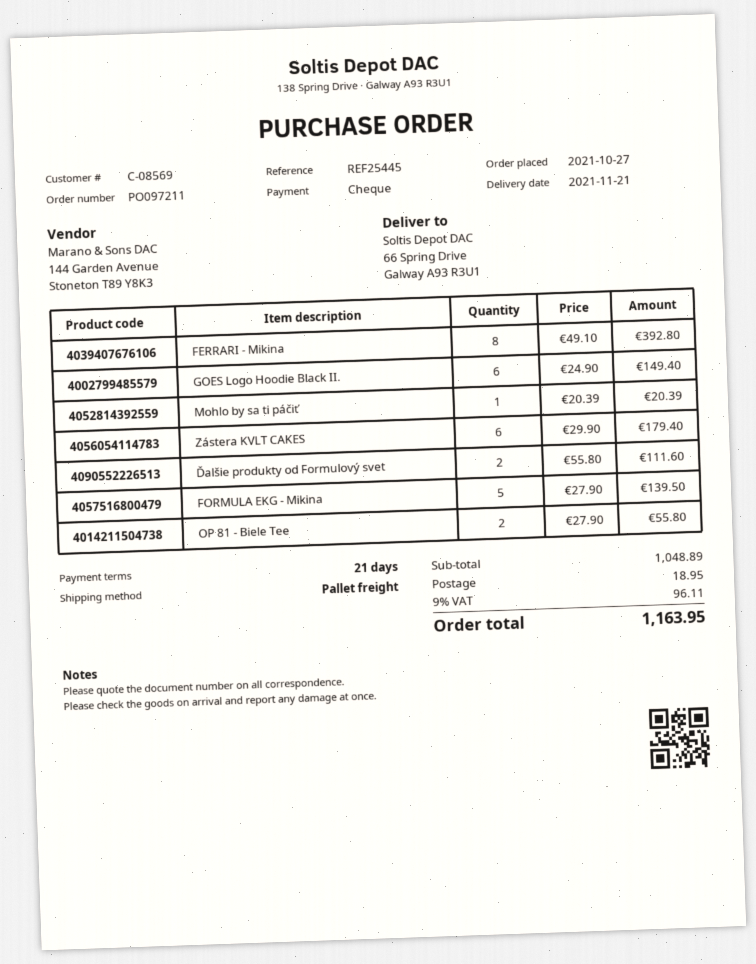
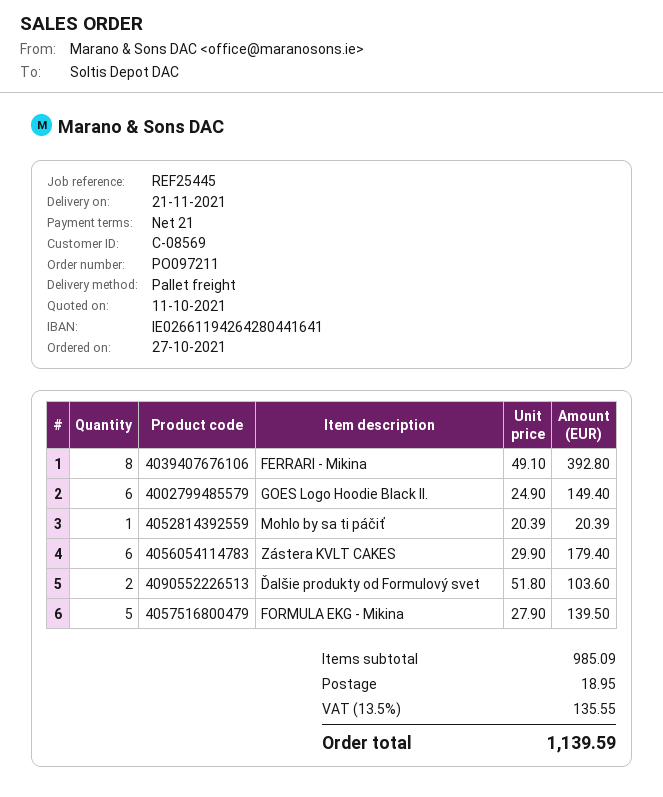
Ďalšie produkty od Formulový svet: 2 x 55.80 = 111.60 -> 2 x 51.80 = 103.60
OP 81 - Biele Tee: 2 x 27.90 = 55.80 -> none
subtotal: 1048.89 -> 985.09
tax: 9% = 96.11 -> 13.5% = 135.55
total: 1163.95 -> 1139.59

